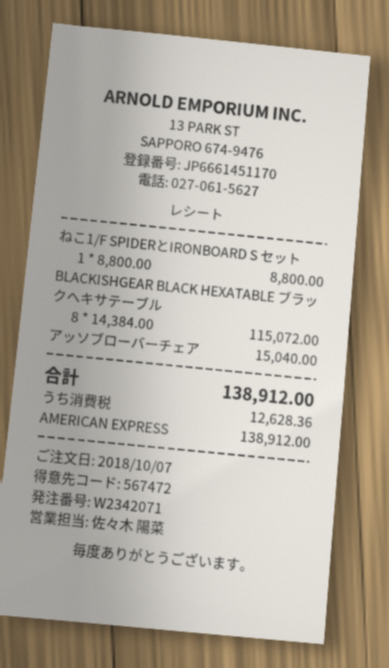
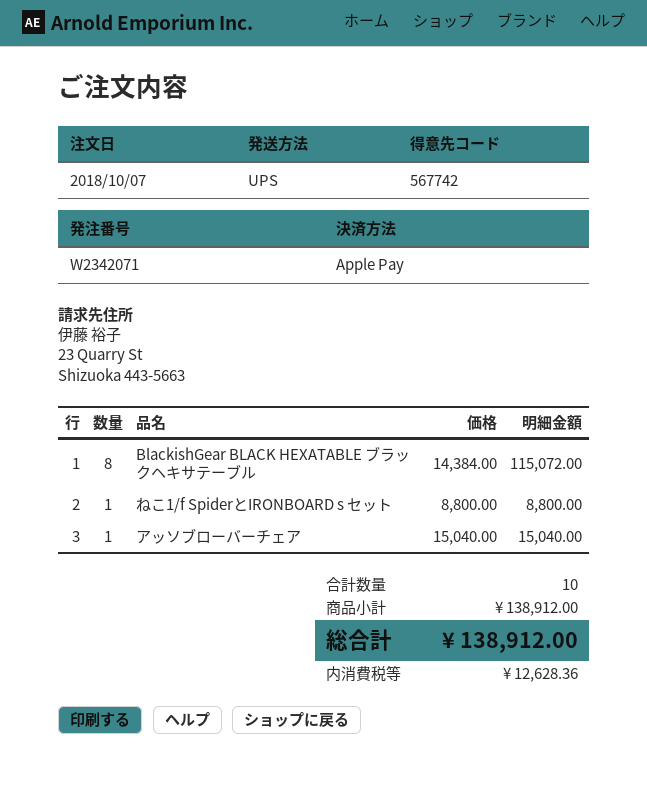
customer number: 567472 -> 567742
payment method: American Express -> Apple Pay

